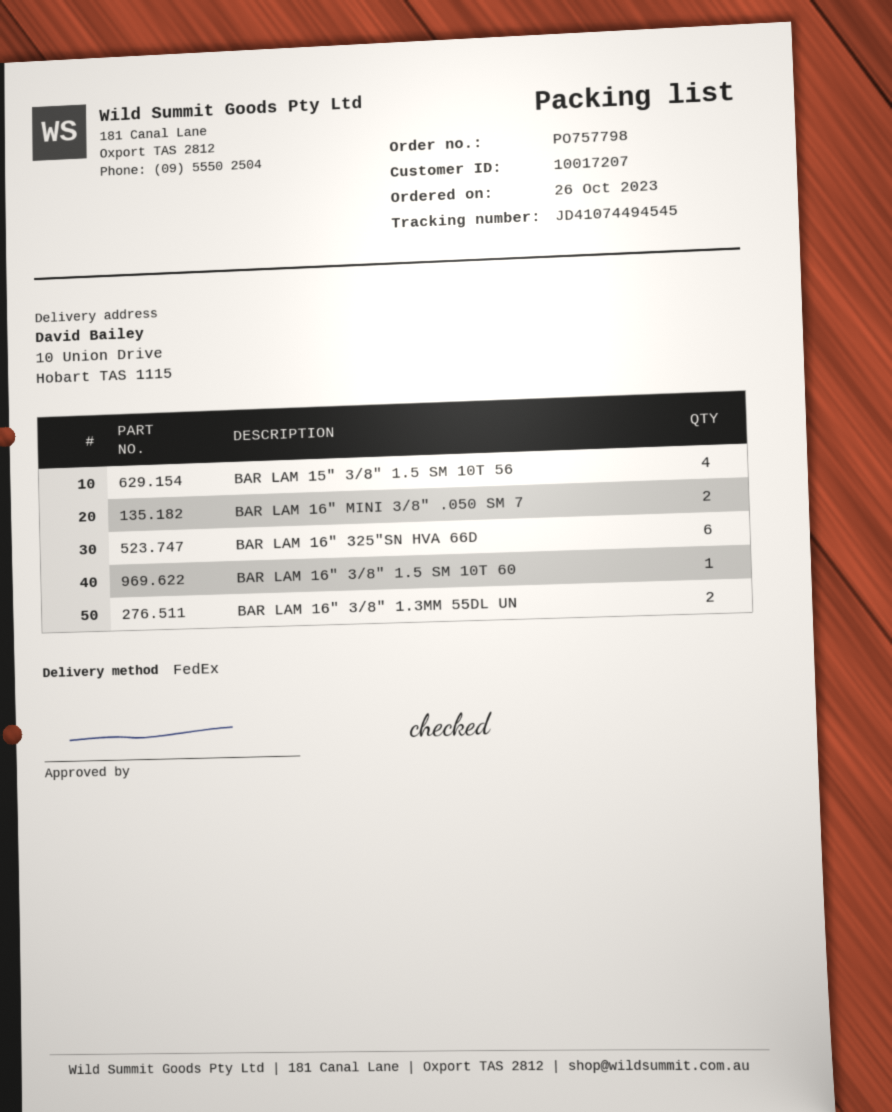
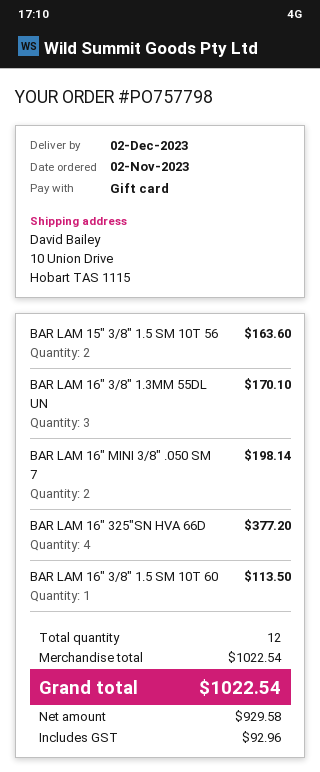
order date: 2023-10-26 -> 2023-11-02
BAR LAM 15" 3/8" 1.5 SM 10T 56: 4 -> 2
BAR LAM 16" 325"SN HVA 66D: 6 -> 4
BAR LAM 16" 3/8" 1.3MM 55DL UN: 2 -> 3

